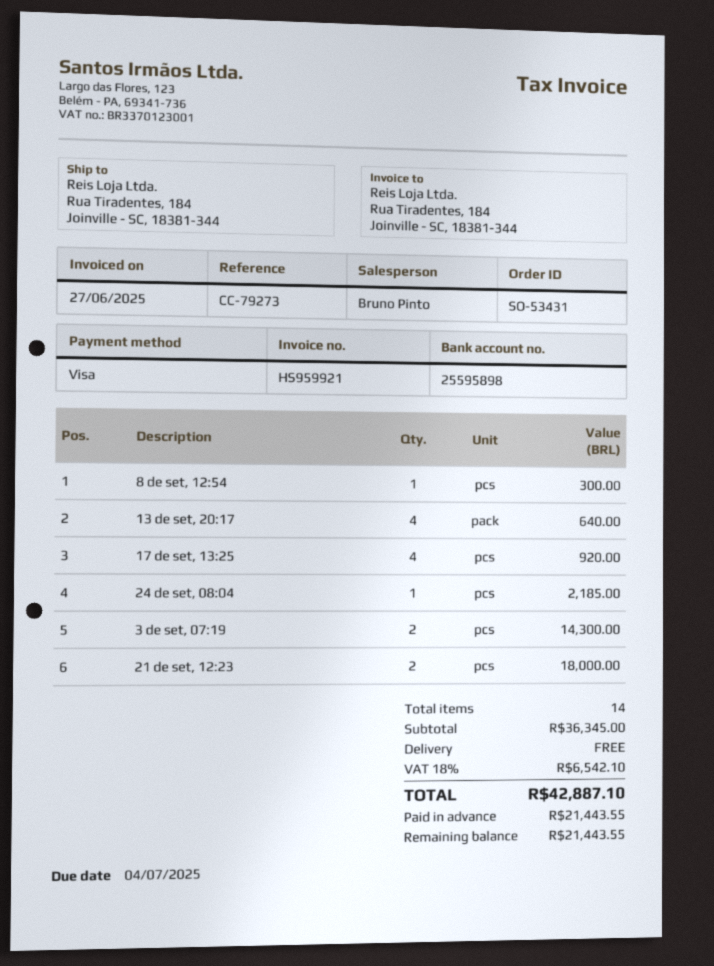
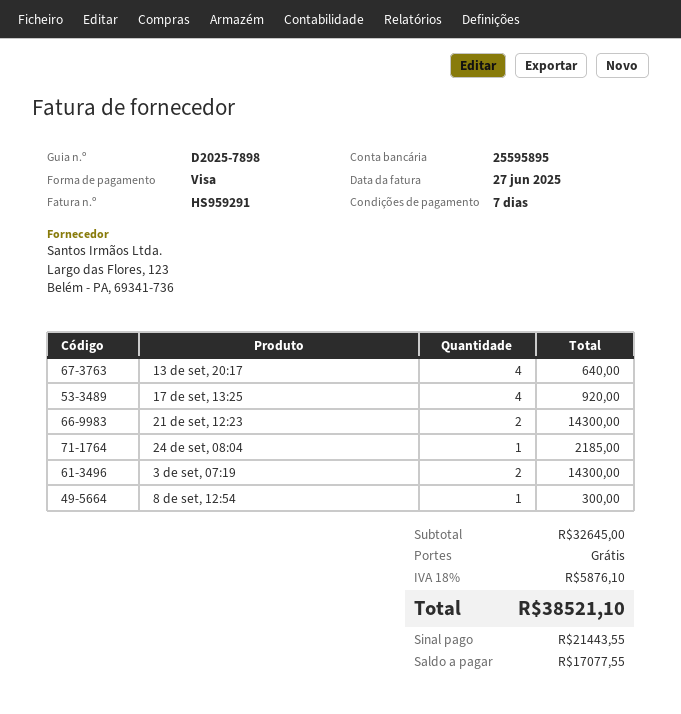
invoice number: HS959921 -> HS959291
bank account: 25595898 -> 25595895
21 de set, 12:23: 2 for 18000.00 -> 2 for 14300.00
subtotal: 36345.00 -> 32645.00
tax: 18% = 6542.10 -> 18% = 5876.10
total: 42887.10 -> 38521.10
balance: 21443.55 -> 17077.55

